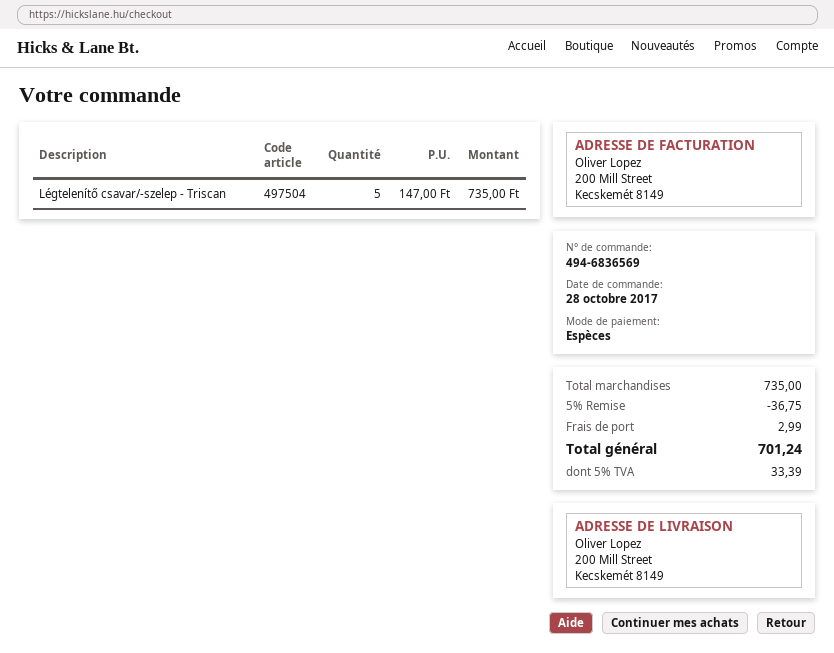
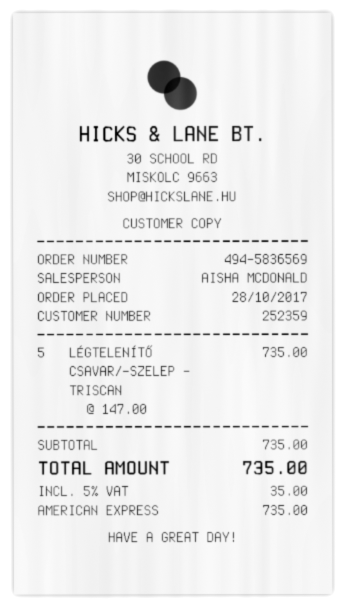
order number: 494-6836569 -> 494-5836569
payment method: cash -> American Express
discount: 5% = 36.75 -> none
shipping: 2.99 -> none
tax: 5% = 33.39 -> 5% = 35.00
total: 701.24 -> 735.00

